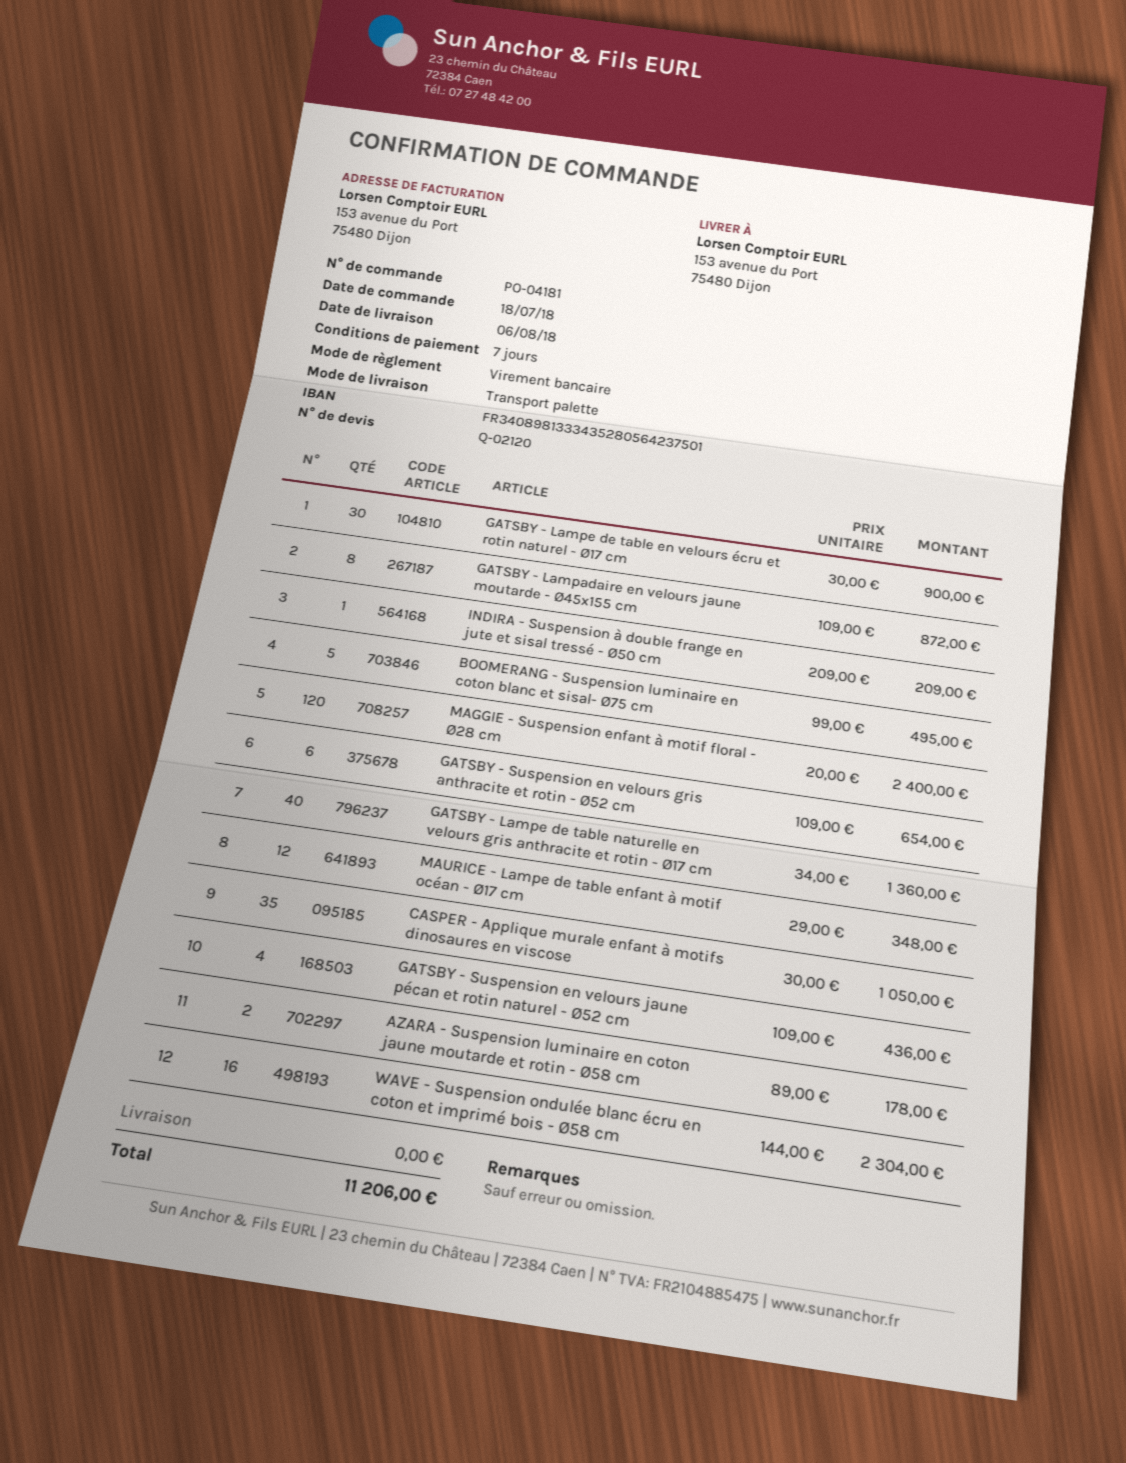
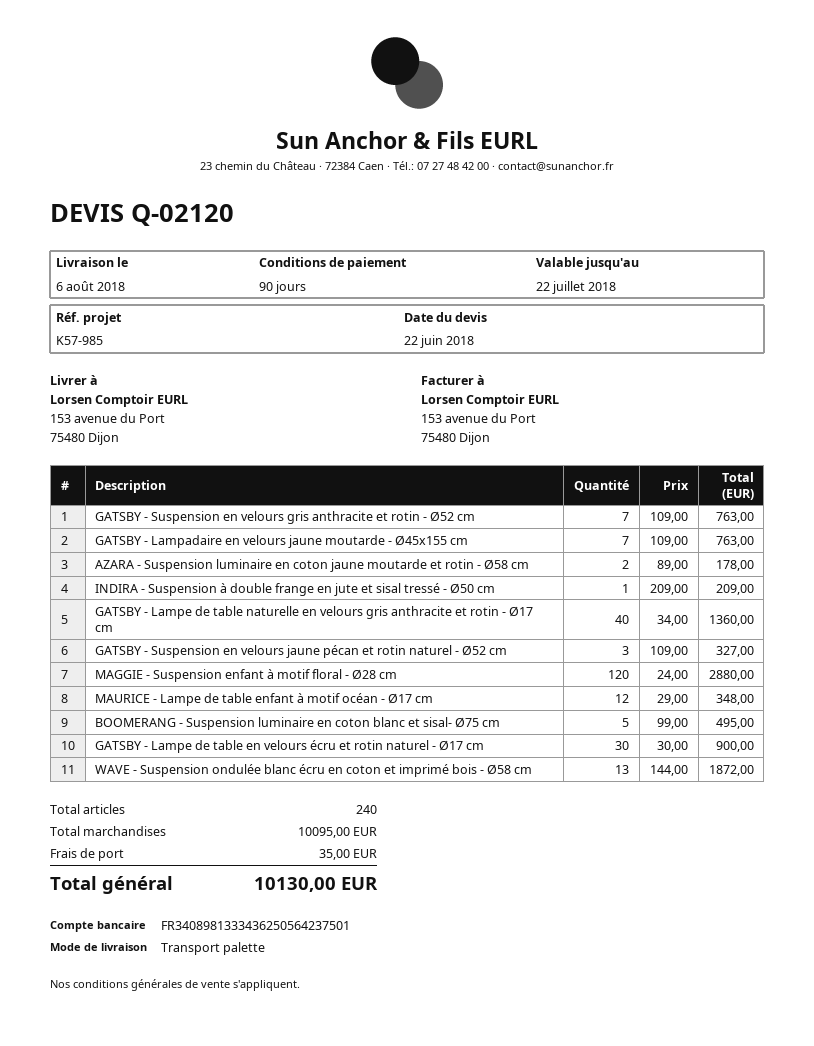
payment terms: 7 days -> 90 days
bank account: FR3408981333435280564237501 -> FR3408981333436250564237501
GATSBY - Lampadaire en velours jaune moutarde - Ø45x155 cm: 8 x 109.00 = 872.00 -> 7 x 109.00 = 763.00
MAGGIE - Suspension enfant à motif floral - Ø28 cm: 120 x 20.00 = 2400.00 -> 120 x 24.00 = 2880.00
GATSBY - Suspension en velours gris anthracite et rotin - Ø52 cm: 6 x 109.00 = 654.00 -> 7 x 109.00 = 763.00
CASPER - Applique murale enfant à motifs dinosaures en viscose: 35 x 30.00 = 1050.00 -> none
GATSBY - Suspension en velours jaune pécan et rotin naturel - Ø52 cm: 4 x 109.00 = 436.00 -> 3 x 109.00 = 327.00
WAVE - Suspension ondulée blanc écru en coton et imprimé bois - Ø58 cm: 16 x 144.00 = 2304.00 -> 13 x 144.00 = 1872.00
shipping: 0.00 -> 35.00
total: 11206.00 -> 10130.00

